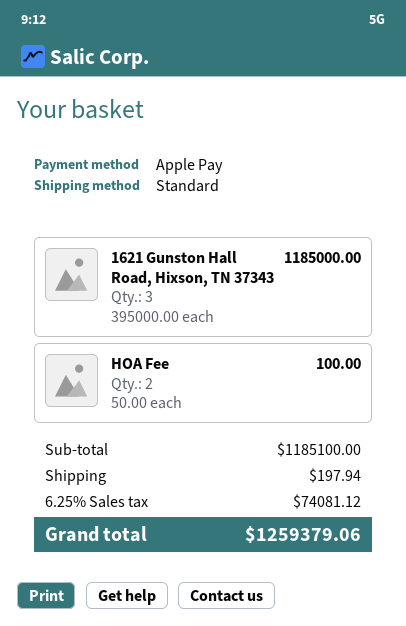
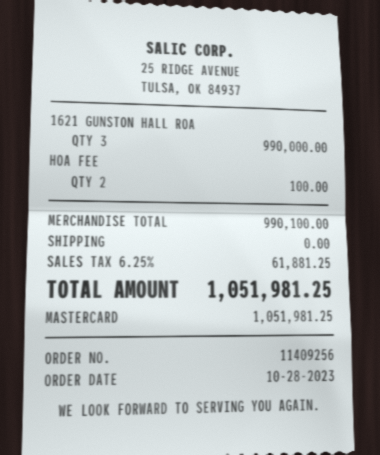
payment method: Apple Pay -> Mastercard
1621 Gunston Hall Road, Hixson, TN 37343: 3 for 1185000.00 -> 3 for 990000.00
subtotal: 1185100.00 -> 990100.00
shipping: 197.94 -> 0.00
tax: 6.25% = 74081.12 -> 6.25% = 61881.25
total: 1259379.06 -> 1051981.25

